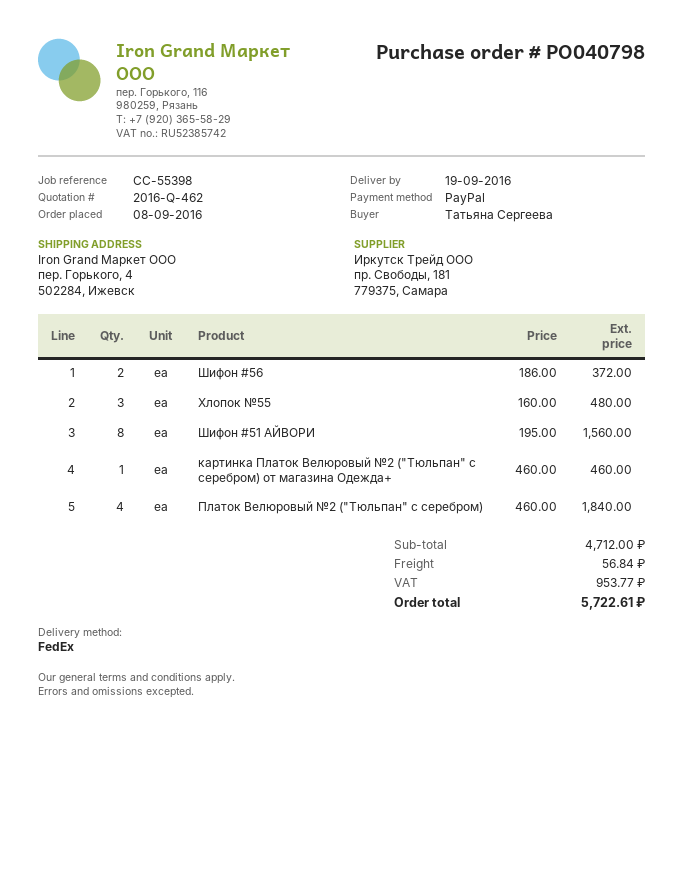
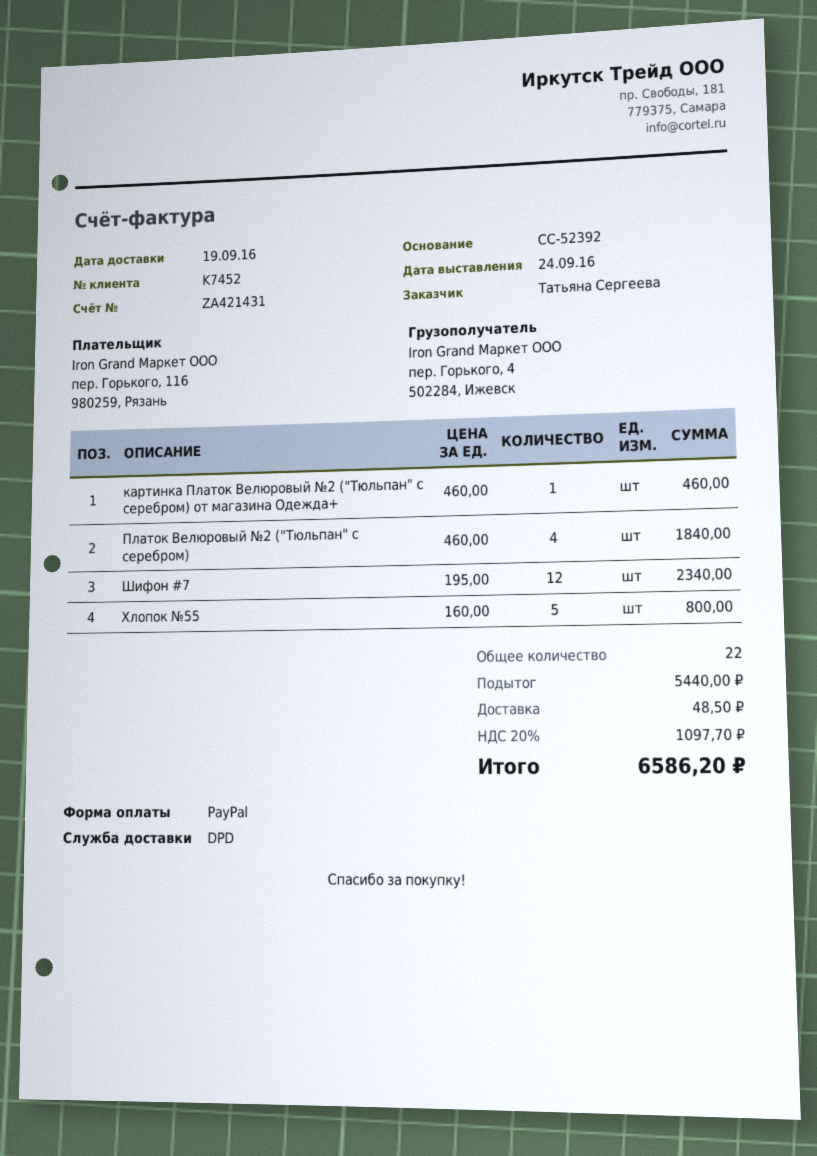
reference: CC-55398 -> CC-52392
shipping method: FedEx -> DPD
Шифон #56: 2 x 186.00 = 372.00 -> none
Хлопок №55: 3 x 160.00 = 480.00 -> 5 x 160.00 = 800.00
Шифон #51 АЙВОРИ: 8 x 195.00 = 1560.00 -> none
Шифон #7: none -> 12 x 195.00 = 2340.00
subtotal: 4712.00 -> 5440.00
shipping: 56.84 -> 48.50
tax: 953.77 -> 1097.70
total: 5722.61 -> 6586.20

